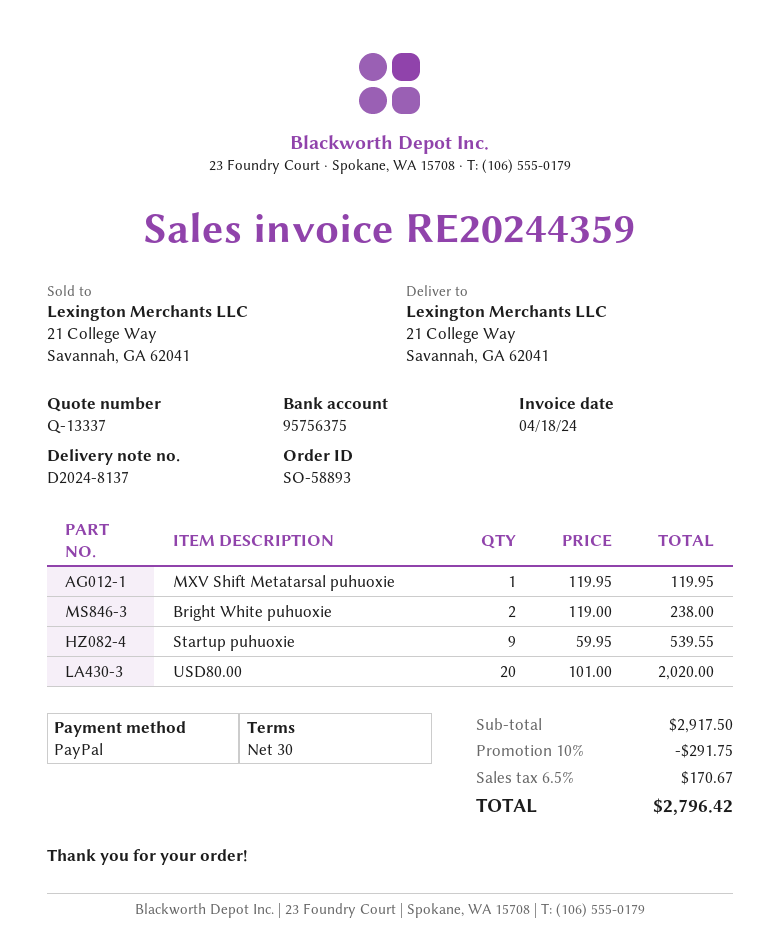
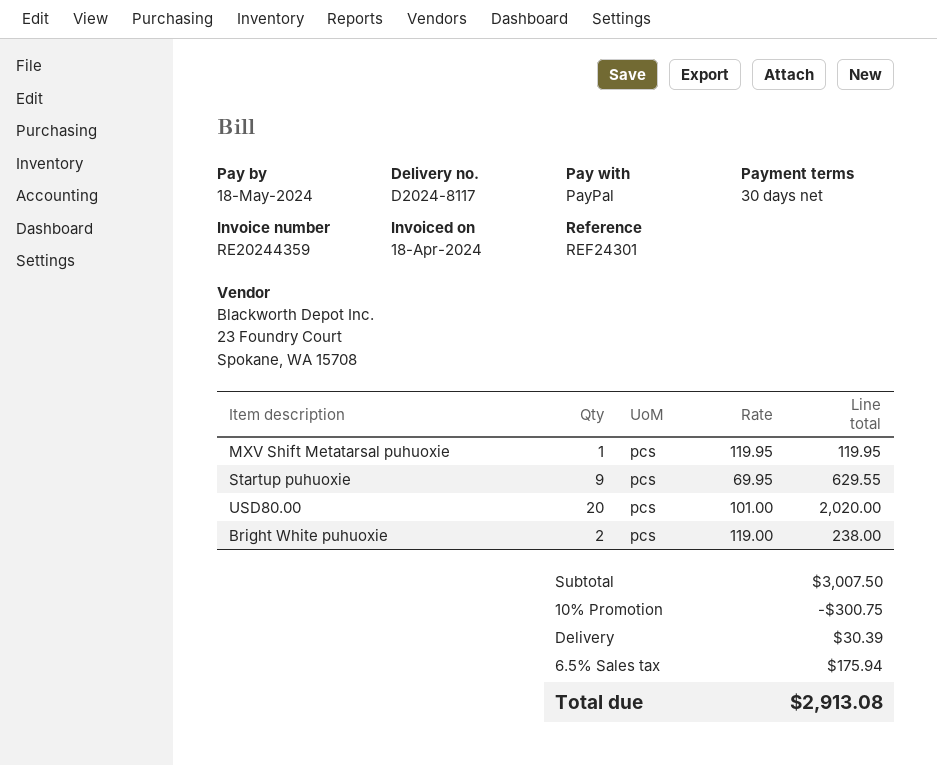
delivery note number: D2024-8137 -> D2024-8117
Startup puhuoxie: 9 x 59.95 = 539.55 -> 9 x 69.95 = 629.55
subtotal: 2917.50 -> 3007.50
discount: 10% = 291.75 -> 10% = 300.75
shipping: none -> 30.39
tax: 6.5% = 170.67 -> 6.5% = 175.94
total: 2796.42 -> 2913.08

